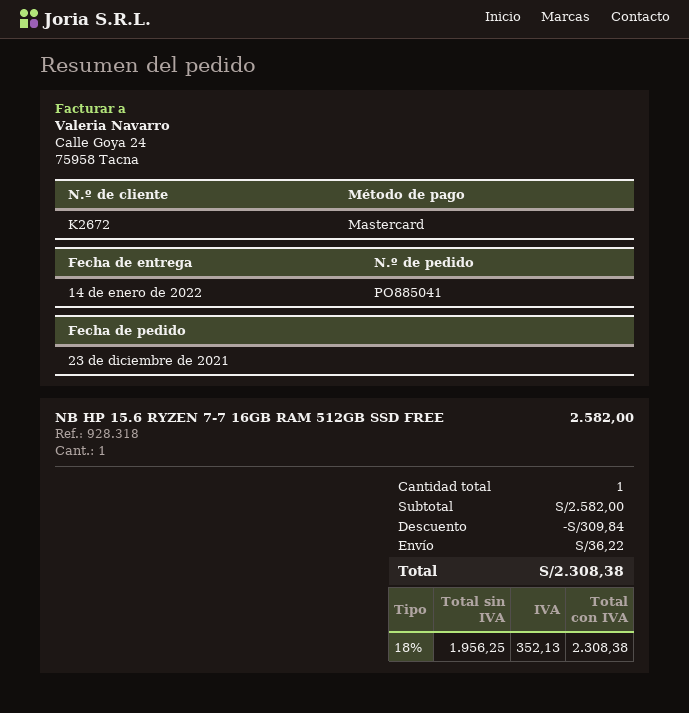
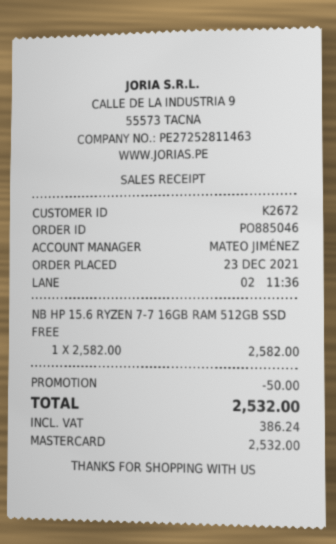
order number: PO885041 -> PO885046
discount: 309.84 -> 50.00
shipping: 36.22 -> none
tax: 352.13 -> 386.24
total: 2308.38 -> 2532.00

